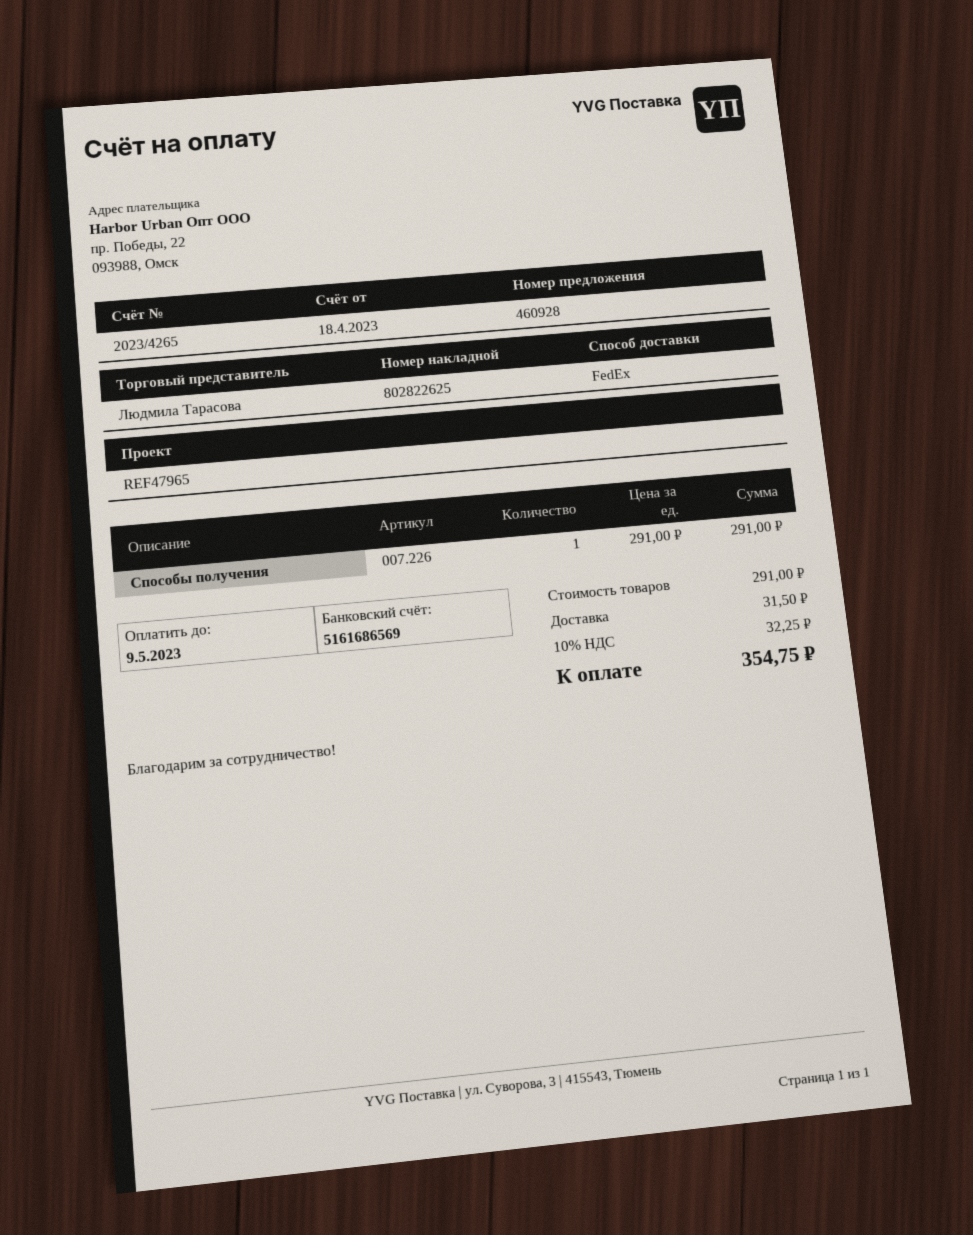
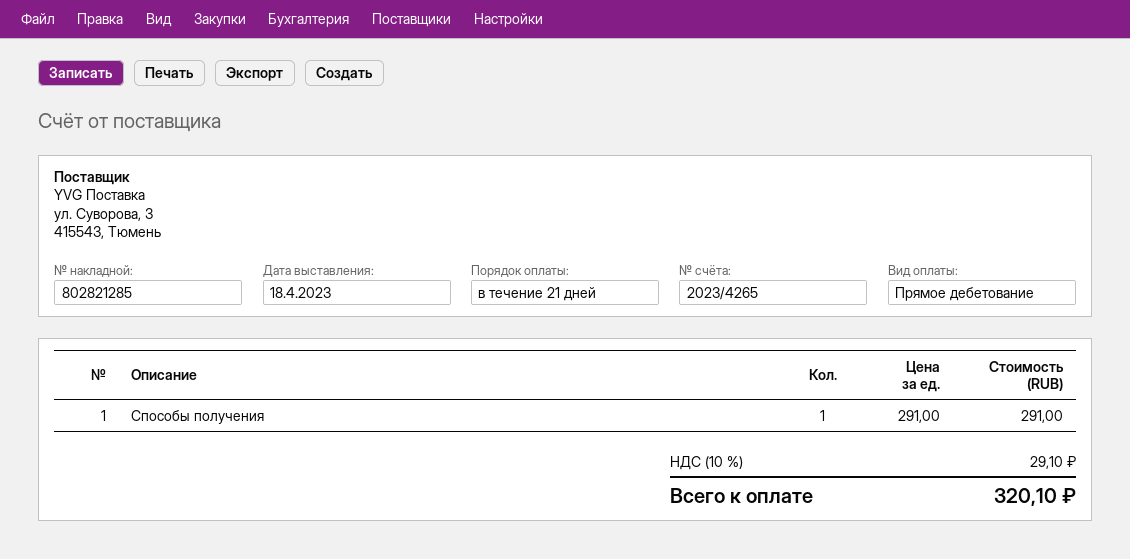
delivery note number: 802822625 -> 802821285
shipping: 31.50 -> none
tax: 10% = 32.25 -> 10% = 29.10
total: 354.75 -> 320.10

